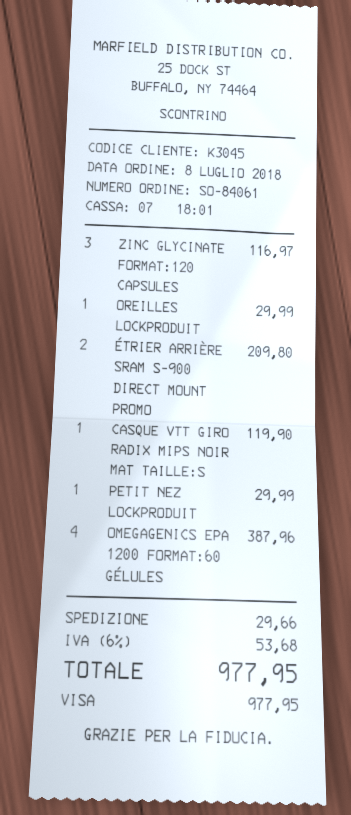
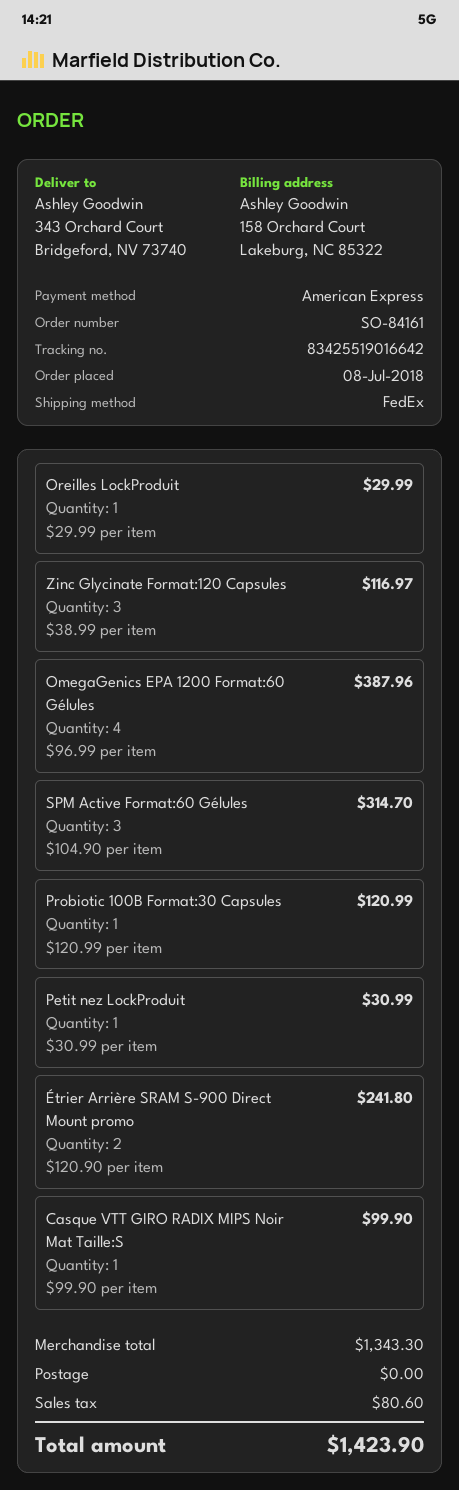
order number: SO-84061 -> SO-84161
payment method: Visa -> American Express
ÉTRIER ARRIÈRE SRAM S-900 DIRECT MOUNT PROMO: 2 for 209.80 -> 2 for 241.80
CASQUE VTT GIRO RADIX MIPS NOIR MAT TAILLE:S: 1 for 119.90 -> 1 for 99.90
PETIT NEZ LOCKPRODUIT: 1 for 29.99 -> 1 for 30.99
SPM Active Format:60 Gélules: none -> 3 for 314.70
Probiotic 100B Format:30 Capsules: none -> 1 for 120.99
shipping: 29.66 -> 0.00
tax: 53.68 -> 80.60
total: 977.95 -> 1423.90

